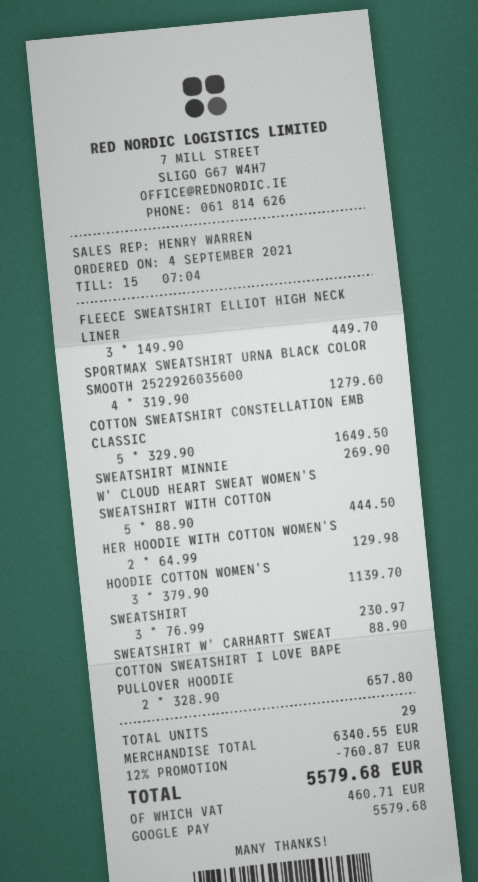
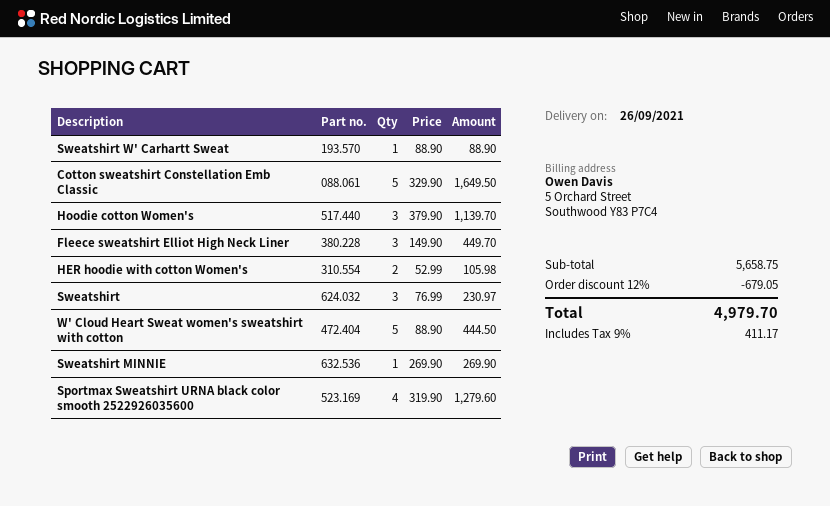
HER HOODIE WITH COTTON WOMEN'S: 2 x 64.99 = 129.98 -> 2 x 52.99 = 105.98
COTTON SWEATSHIRT I LOVE BAPE PULLOVER HOODIE: 2 x 328.90 = 657.80 -> none
subtotal: 6340.55 -> 5658.75
discount: 12% = 760.87 -> 12% = 679.05
tax: 460.71 -> 411.17
total: 5579.68 -> 4979.70

